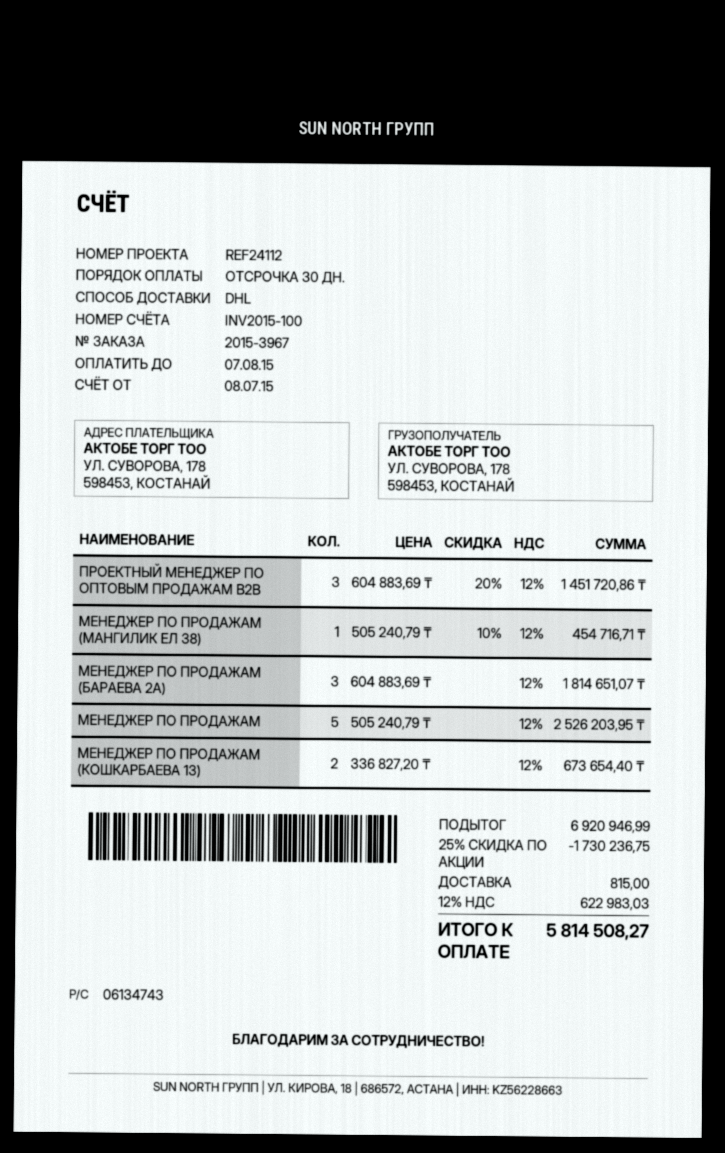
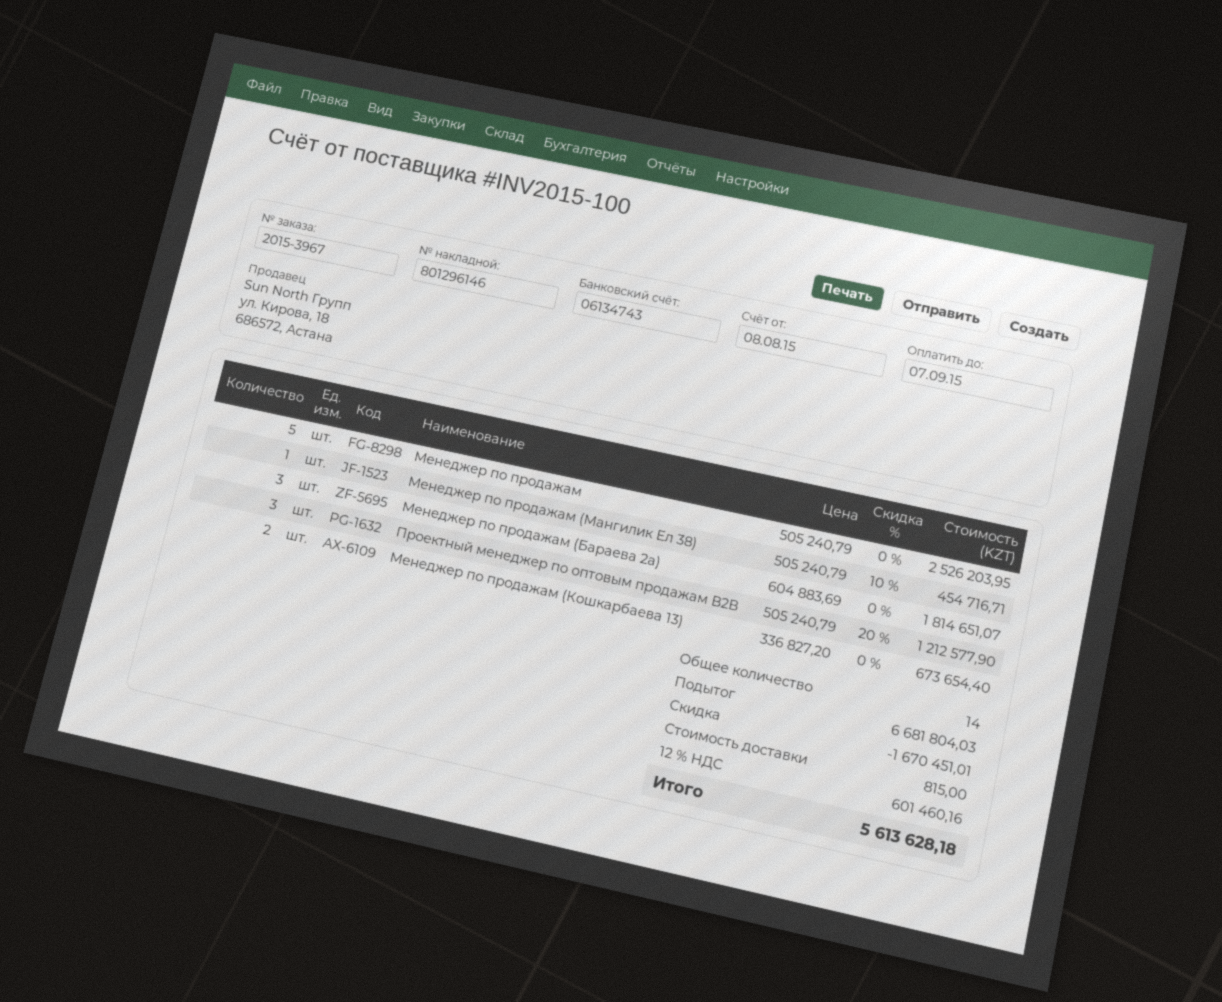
invoice date: 2015-07-08 -> 2015-08-08
due date: 2015-08-07 -> 2015-09-07
ПРОЕКТНЫЙ МЕНЕДЖЕР ПО ОПТОВЫМ ПРОДАЖАМ В2В: 3 x 604883.69 - 20% = 1451720.86 -> 3 x 505240.79 - 20% = 1212577.90
subtotal: 6920946.99 -> 6681804.03
discount: 1730236.75 -> 1670451.01
tax: 12% = 622983.03 -> 12% = 601460.16
total: 5814508.27 -> 5613628.18

